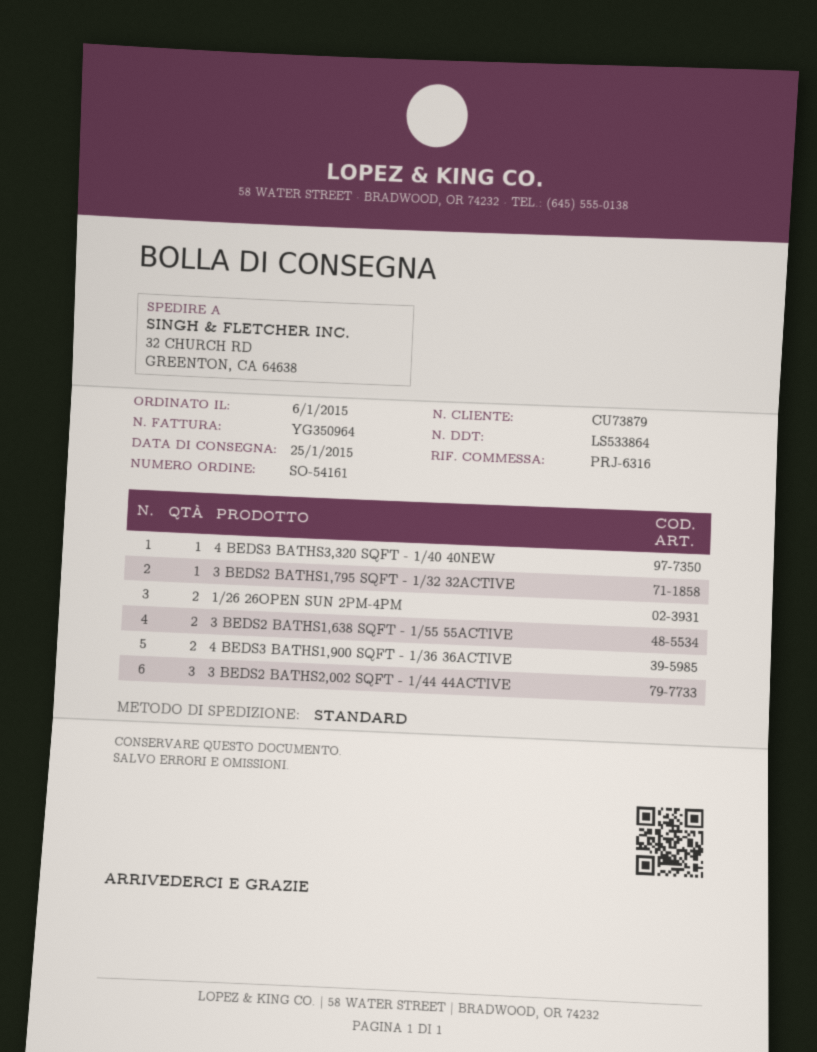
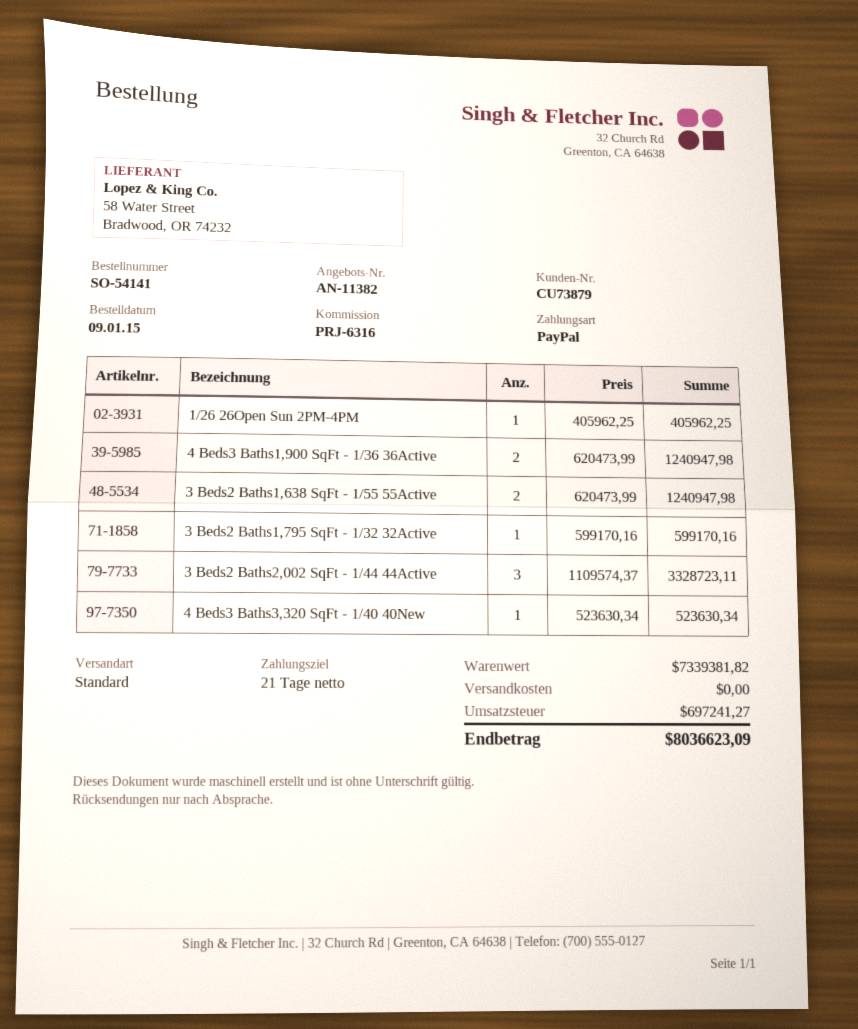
order number: SO-54161 -> SO-54141
order date: 2015-01-06 -> 2015-01-09
1/26 26OPEN SUN 2PM-4PM: 2 -> 1

